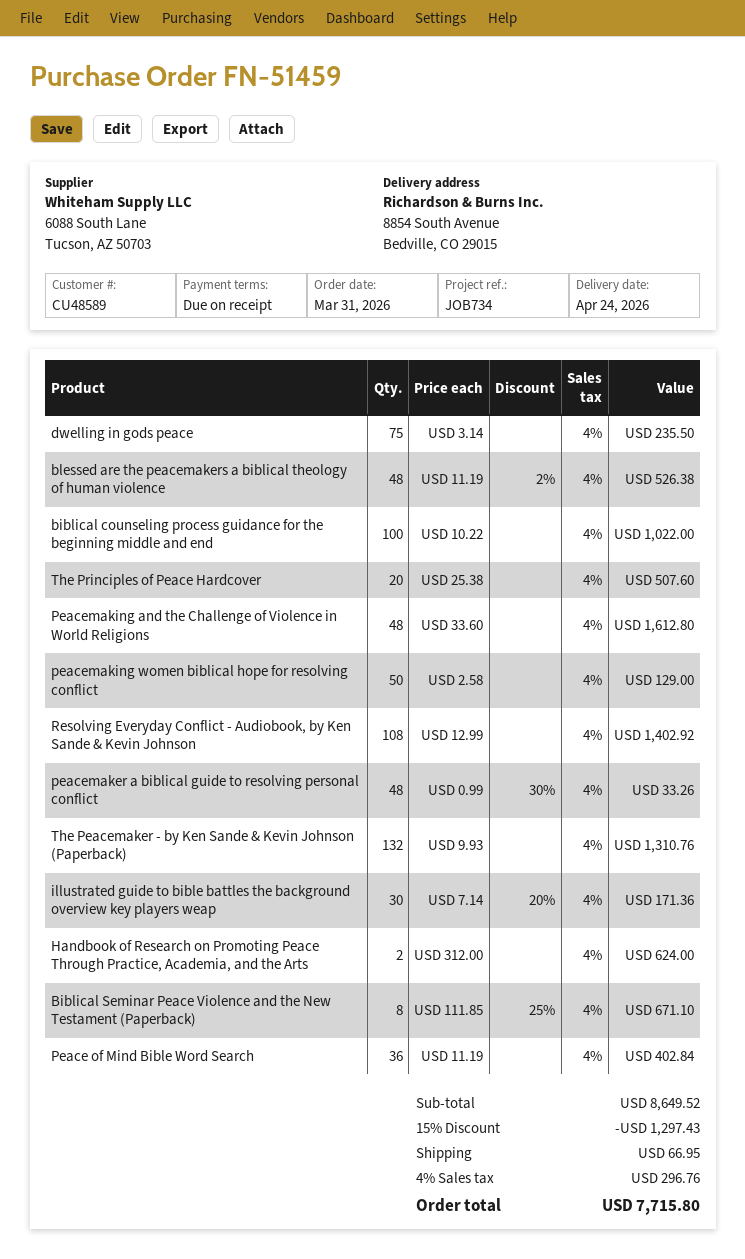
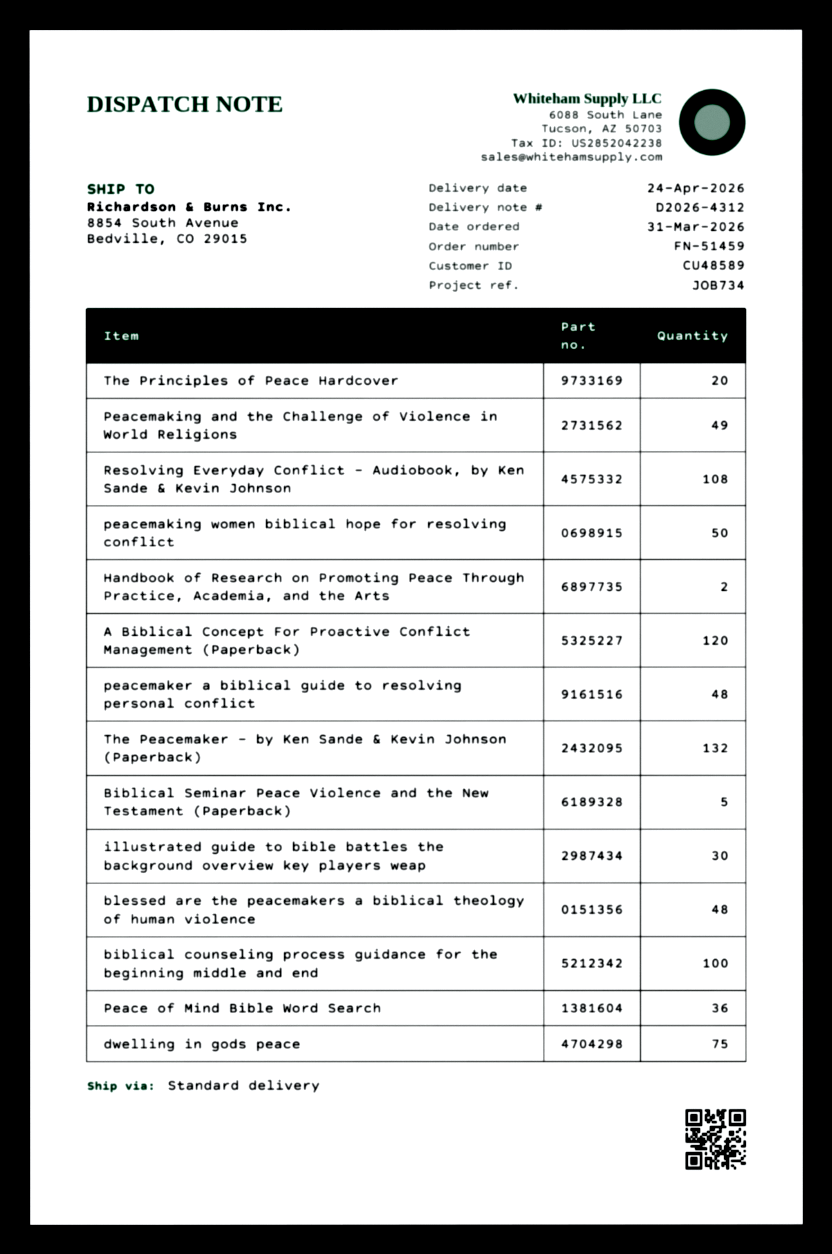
Peacemaking and the Challenge of Violence in World Religions: 48 -> 49
Biblical Seminar Peace Violence and the New Testament (Paperback): 8 -> 5
A Biblical Concept For Proactive Conflict Management (Paperback): none -> 120

